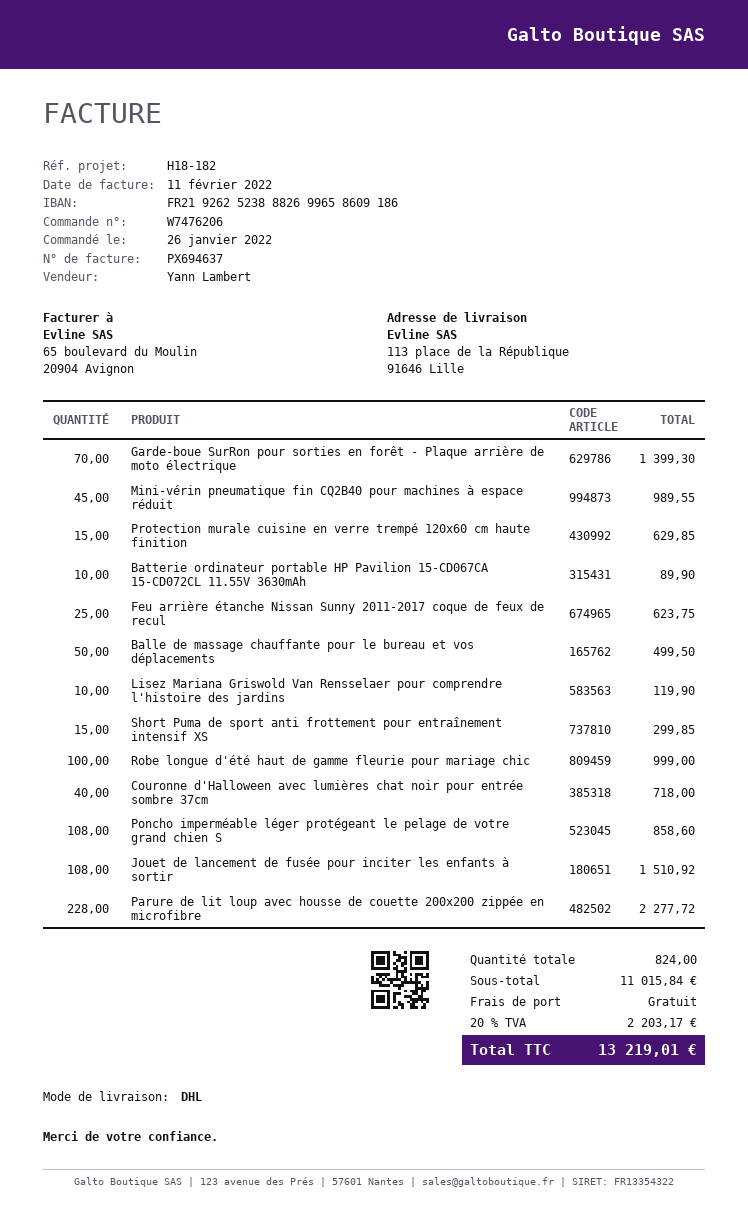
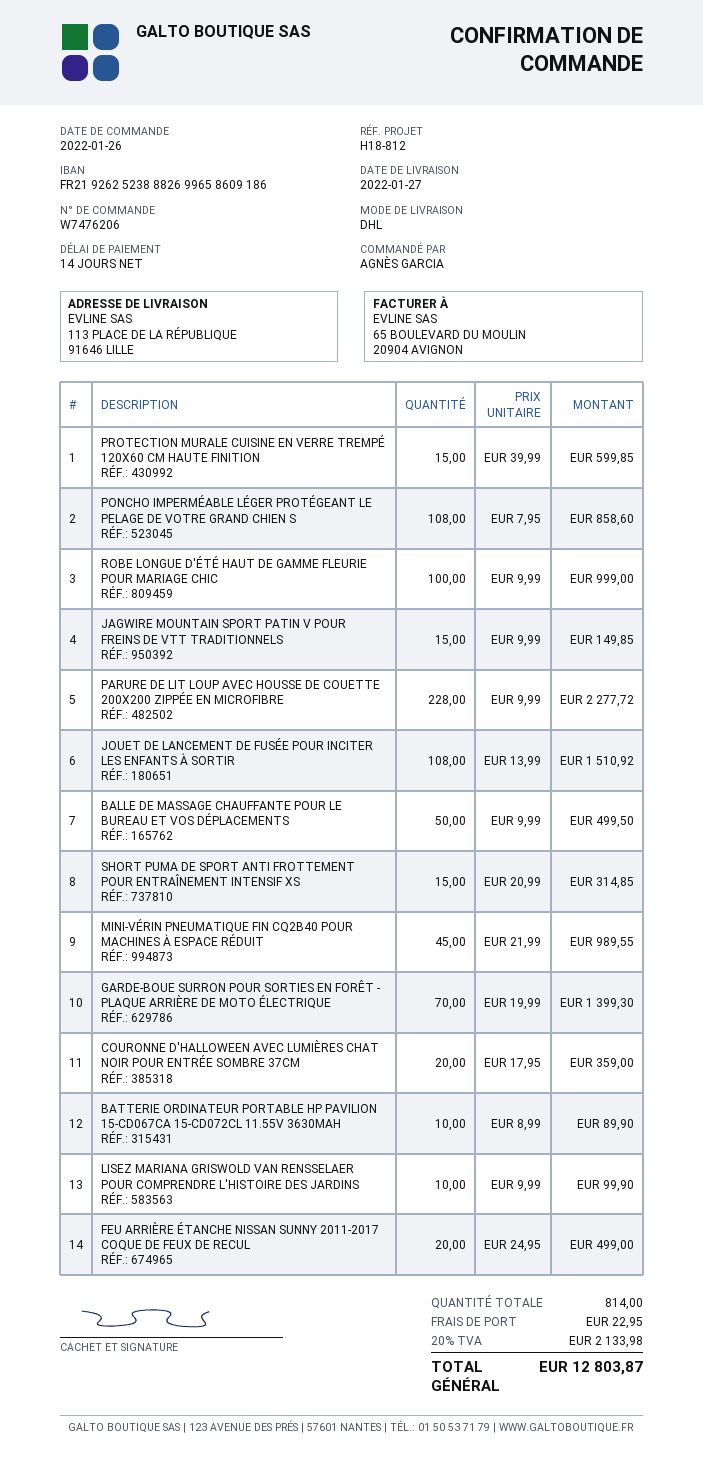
reference: H18-182 -> H18-812
Protection murale cuisine en verre trempé 120x60 cm haute finition: 15 for 629.85 -> 15 for 599.85
Feu arrière étanche Nissan Sunny 2011-2017 coque de feux de recul: 25 for 623.75 -> 20 for 499.00
Lisez Mariana Griswold Van Rensselaer pour comprendre l'histoire des jardins: 10 for 119.90 -> 10 for 99.90
Short Puma de sport anti frottement pour entraînement intensif XS: 15 for 299.85 -> 15 for 314.85
Couronne d'Halloween avec lumières chat noir pour entrée sombre 37cm: 40 for 718.00 -> 20 for 359.00
JAGWIRE MOUNTAIN SPORT PATIN V POUR FREINS DE VTT TRADITIONNELS: none -> 15 for 149.85
total quantity: 824 -> 814
shipping: 0.00 -> 22.95
tax: 20% = 2203.17 -> 20% = 2133.98
total: 13219.01 -> 12803.87

